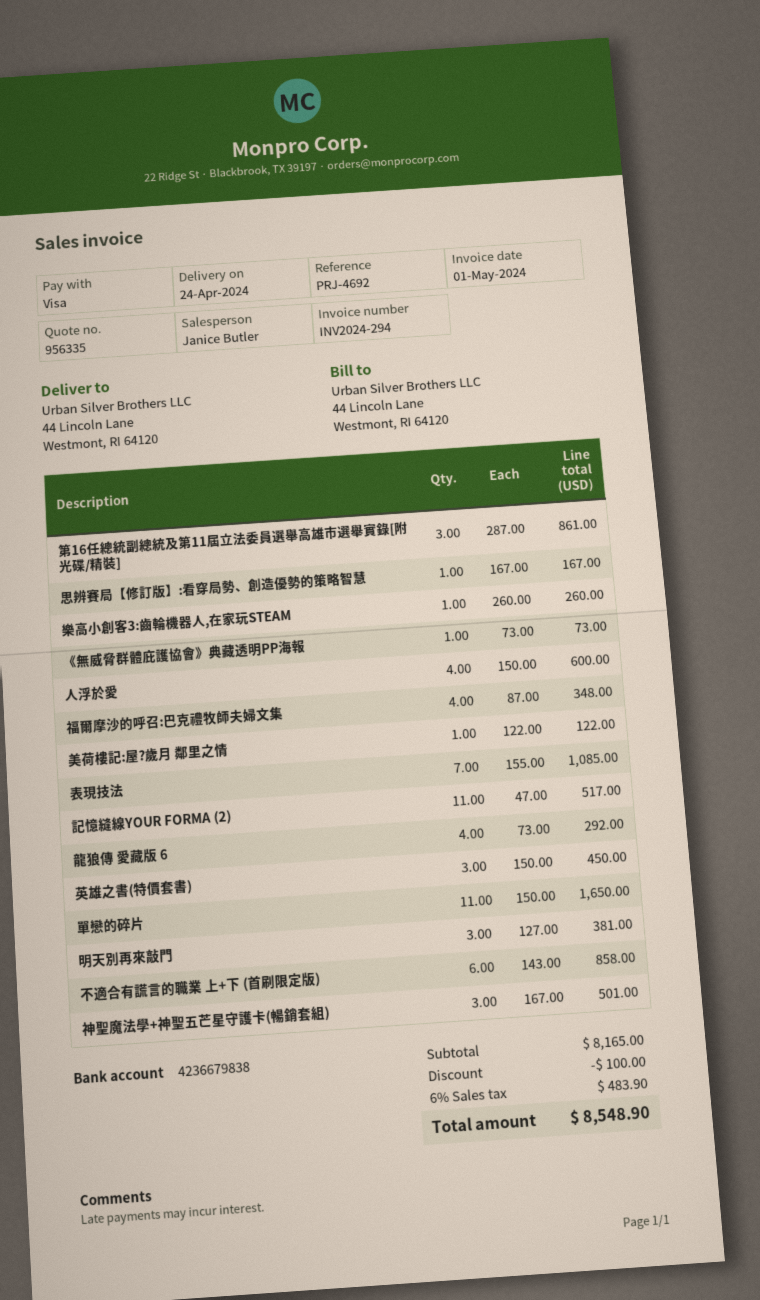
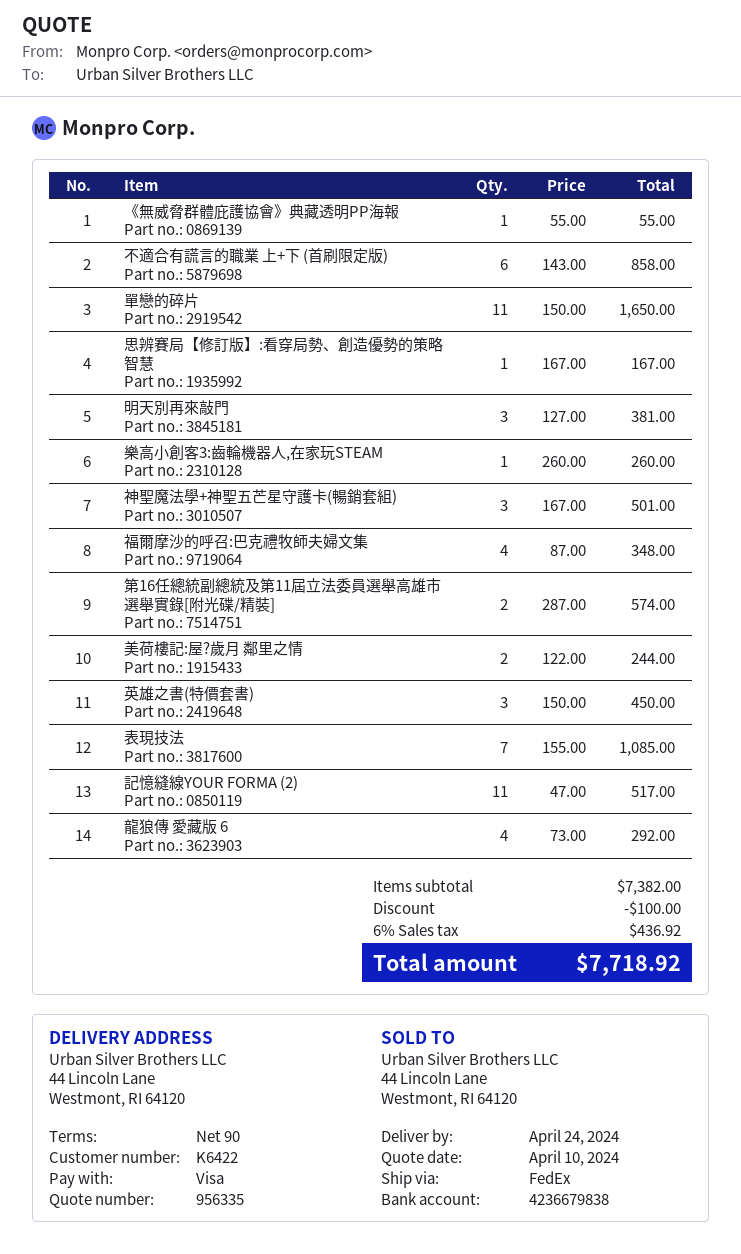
第16任總統副總統及第11屆立法委員選舉高雄市選舉實錄[附光碟/精裝]: 3 x 287.00 = 861.00 -> 2 x 287.00 = 574.00
《無威脅群體庇護協會》典藏透明PP海報: 1 x 73.00 = 73.00 -> 1 x 55.00 = 55.00
人浮於愛: 4 x 150.00 = 600.00 -> none
美荷樓記:屋?歲月 鄰里之情: 1 x 122.00 = 122.00 -> 2 x 122.00 = 244.00
subtotal: 8165.00 -> 7382.00
tax: 6% = 483.90 -> 6% = 436.92
total: 8548.90 -> 7718.92

